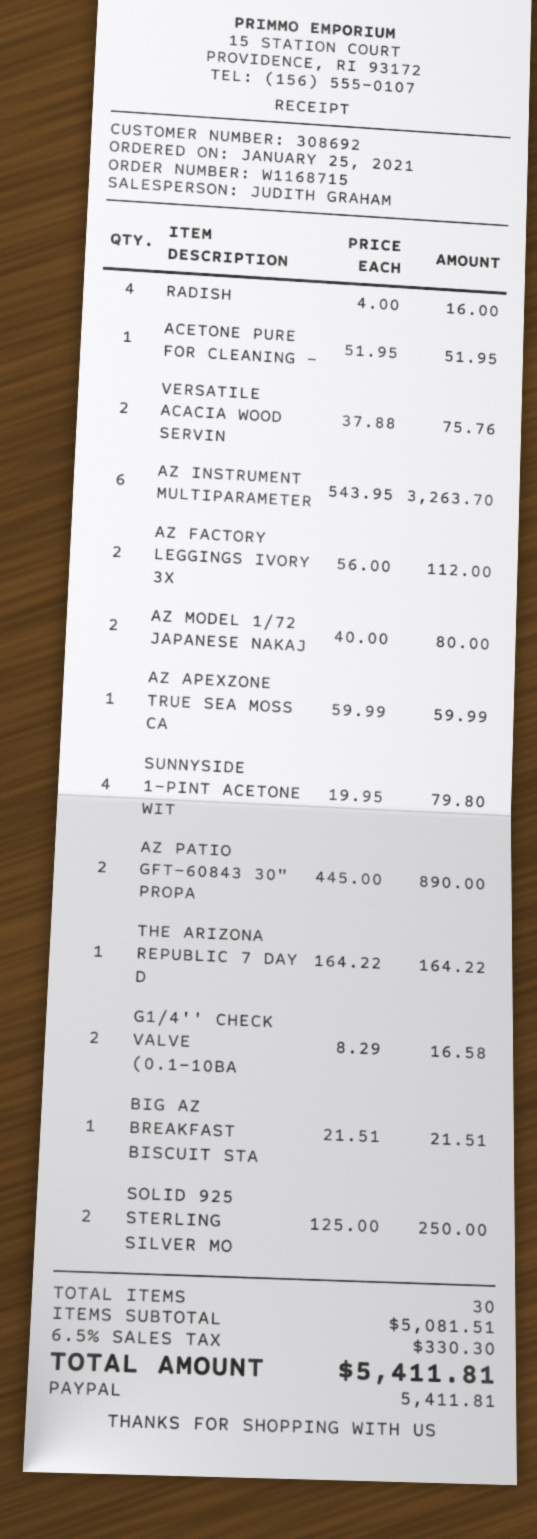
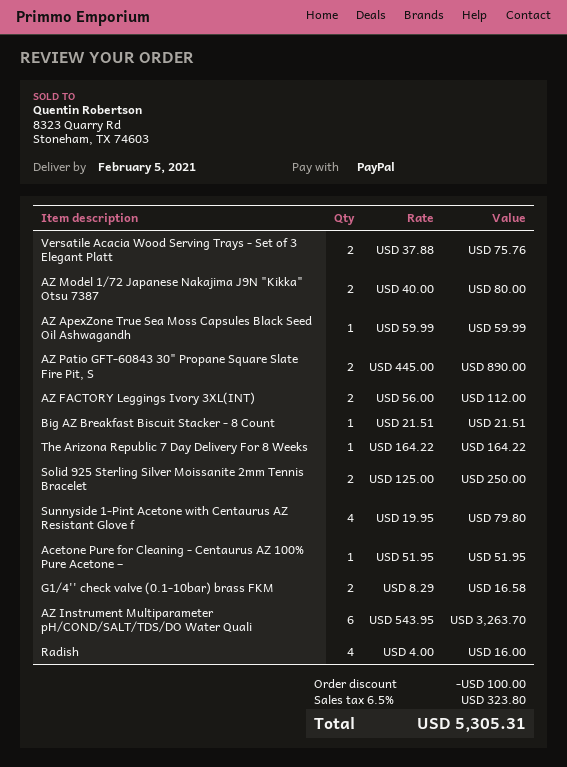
discount: none -> 100.00
tax: 6.5% = 330.30 -> 6.5% = 323.80
total: 5411.81 -> 5305.31

